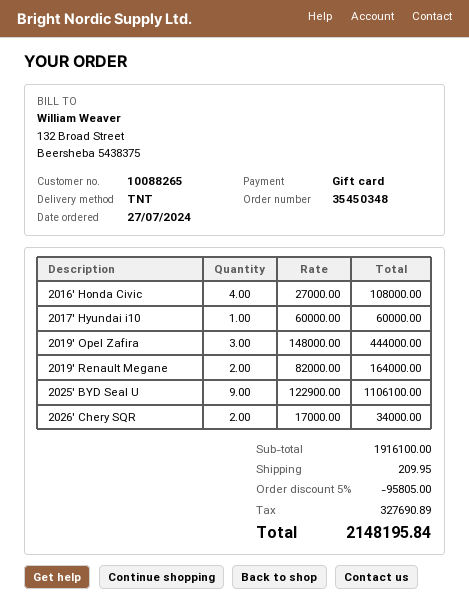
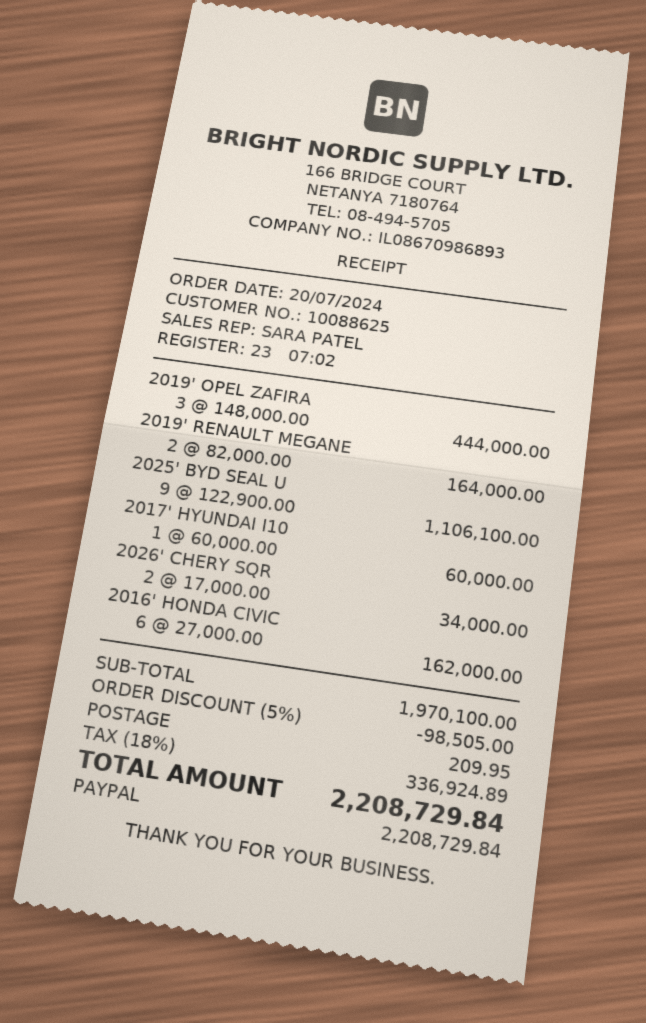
order date: 2024-07-27 -> 2024-07-20
customer number: 10088265 -> 10088625
payment method: gift card -> PayPal
2016' Honda Civic: 4 x 27000.00 = 108000.00 -> 6 x 27000.00 = 162000.00
subtotal: 1916100.00 -> 1970100.00
discount: 5% = 95805.00 -> 5% = 98505.00
tax: 327690.89 -> 336924.89
total: 2148195.84 -> 2208729.84

